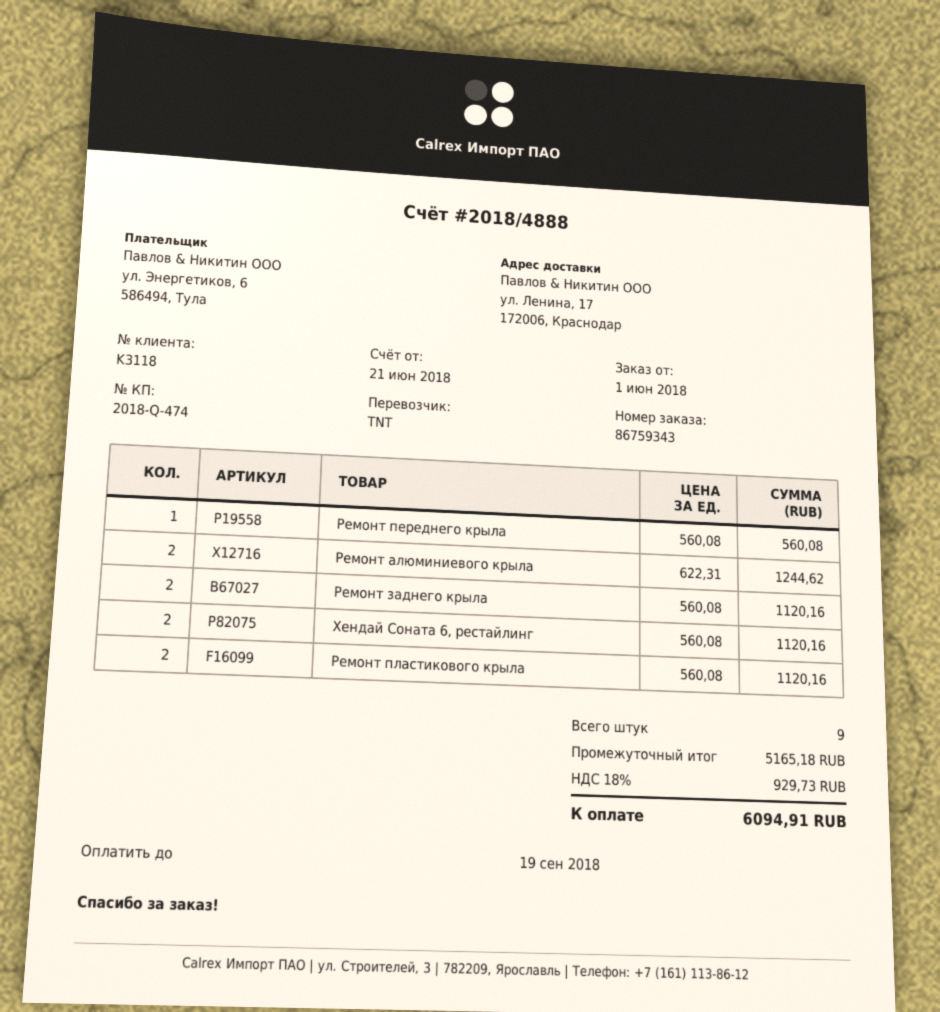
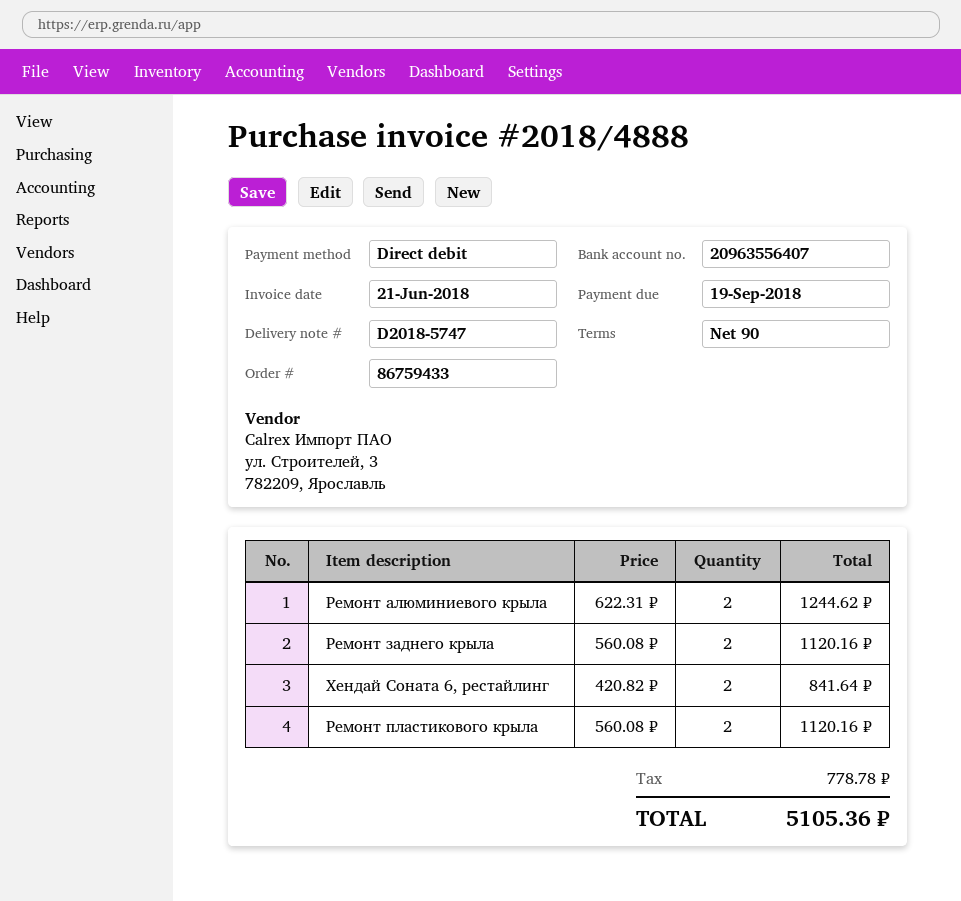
order number: 86759343 -> 86759433
Ремонт переднего крыла: 1 x 560.08 = 560.08 -> none
Хендай Соната 6, рестайлинг: 2 x 560.08 = 1120.16 -> 2 x 420.82 = 841.64
tax: 929.73 -> 778.78
total: 6094.91 -> 5105.36

